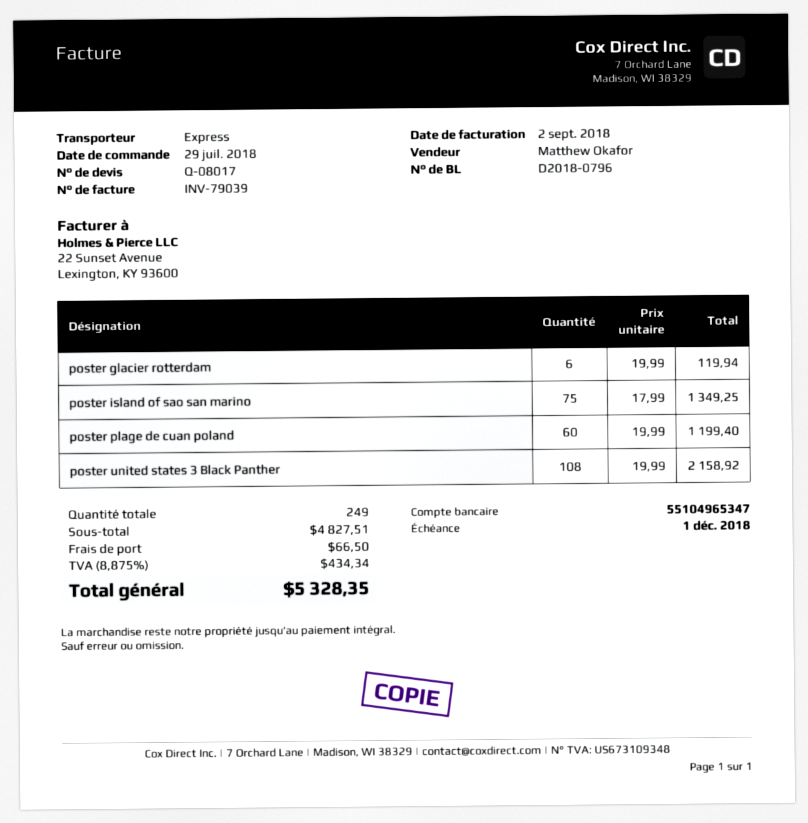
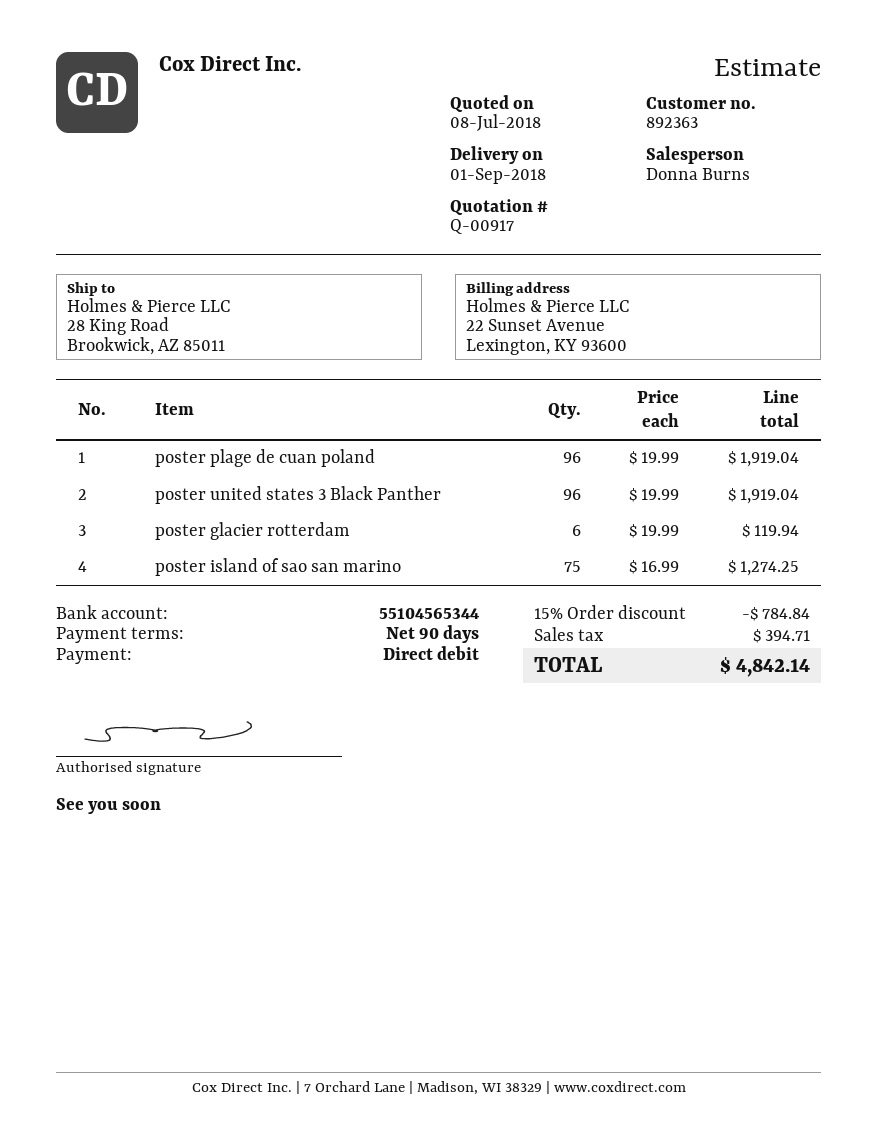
quote number: Q-08017 -> Q-00917
sales rep: Matthew Okafor -> Donna Burns
bank account: 55104965347 -> 55104565344
poster island of sao san marino: 75 x 17.99 = 1349.25 -> 75 x 16.99 = 1274.25
poster plage de cuan poland: 60 x 19.99 = 1199.40 -> 96 x 19.99 = 1919.04
poster united states 3 Black Panther: 108 x 19.99 = 2158.92 -> 96 x 19.99 = 1919.04
discount: none -> 15% = 784.84
shipping: 66.50 -> none
tax: 434.34 -> 394.71
total: 5328.35 -> 4842.14

